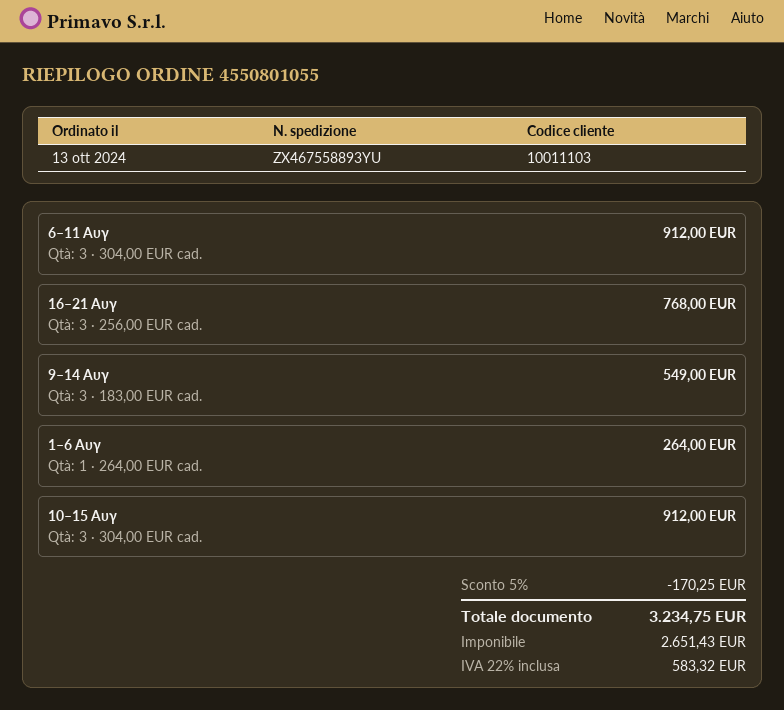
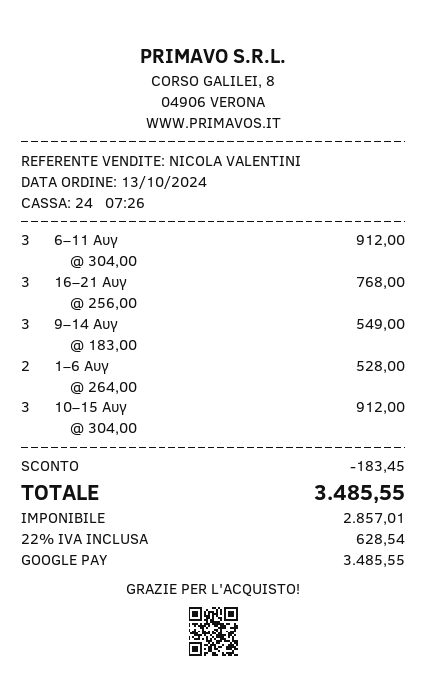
1–6 Αυγ: 1 x 264.00 = 264.00 -> 2 x 264.00 = 528.00
discount: 170.25 -> 183.45
net: 2651.43 -> 2857.01
tax: 22% = 583.32 -> 22% = 628.54
total: 3234.75 -> 3485.55

